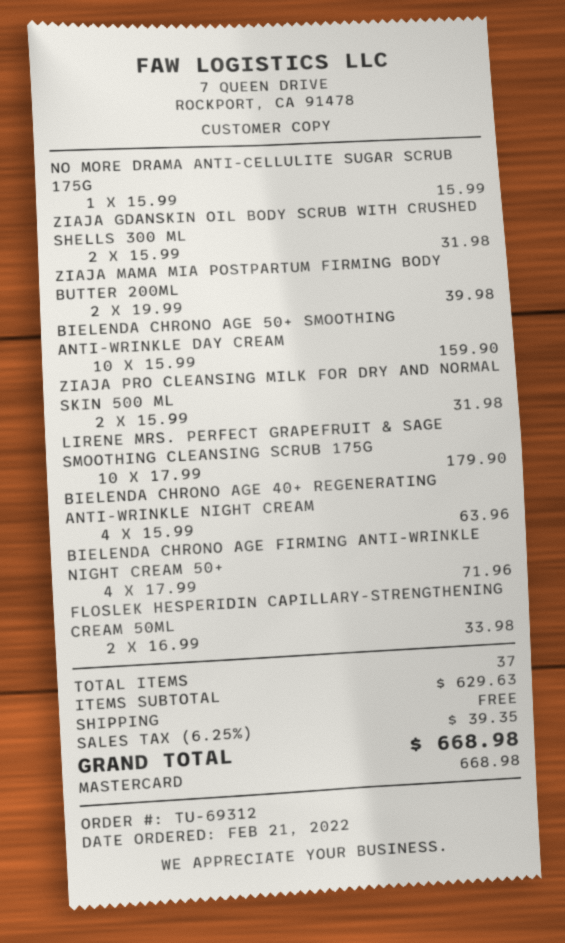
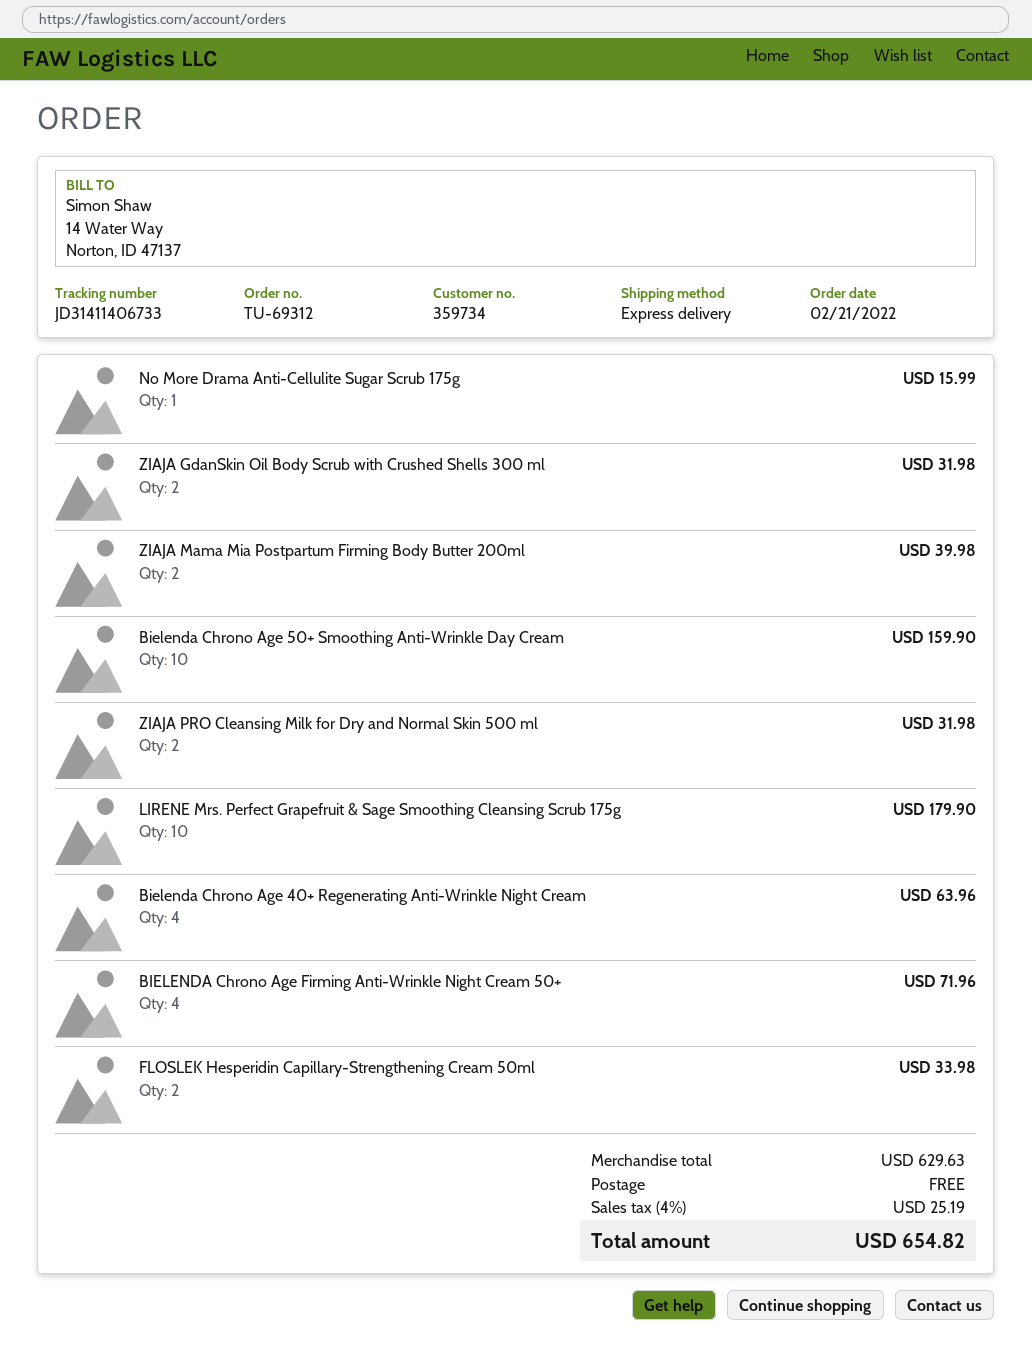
tax: 6.25% = 39.35 -> 4% = 25.19
total: 668.98 -> 654.82

